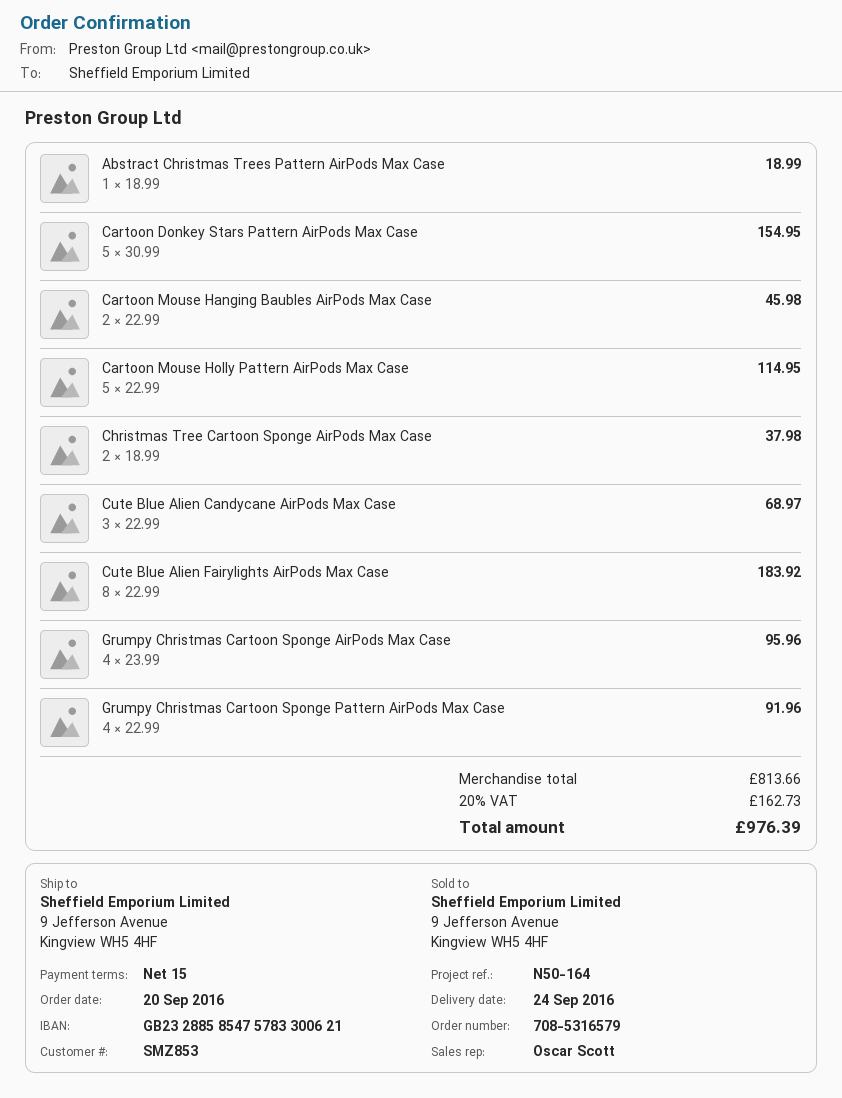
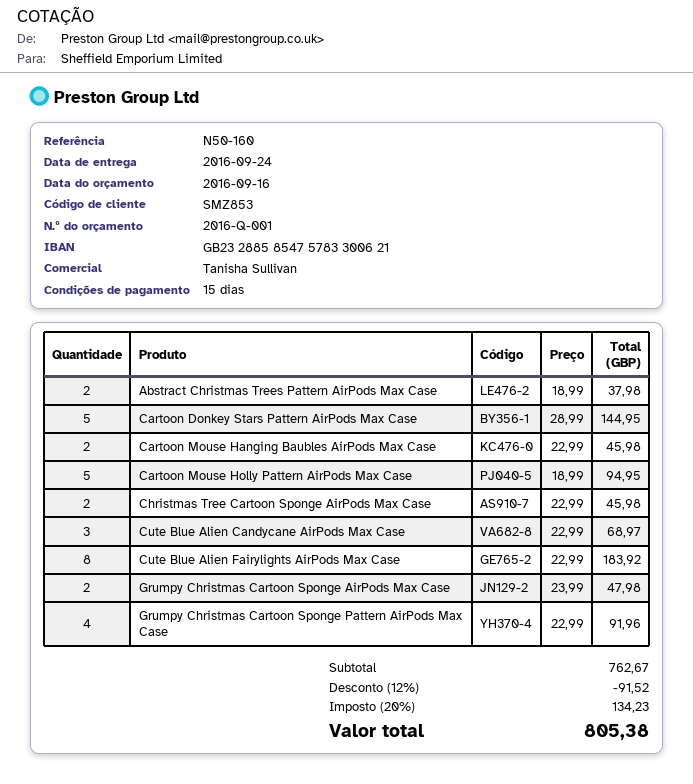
reference: N50-164 -> N50-160
sales rep: Oscar Scott -> Tanisha Sullivan
Abstract Christmas Trees Pattern AirPods Max Case: 1 x 18.99 = 18.99 -> 2 x 18.99 = 37.98
Cartoon Donkey Stars Pattern AirPods Max Case: 5 x 30.99 = 154.95 -> 5 x 28.99 = 144.95
Cartoon Mouse Holly Pattern AirPods Max Case: 5 x 22.99 = 114.95 -> 5 x 18.99 = 94.95
Christmas Tree Cartoon Sponge AirPods Max Case: 2 x 18.99 = 37.98 -> 2 x 22.99 = 45.98
Grumpy Christmas Cartoon Sponge AirPods Max Case: 4 x 23.99 = 95.96 -> 2 x 23.99 = 47.98
subtotal: 813.66 -> 762.67
discount: none -> 12% = 91.52
tax: 20% = 162.73 -> 20% = 134.23
total: 976.39 -> 805.38

